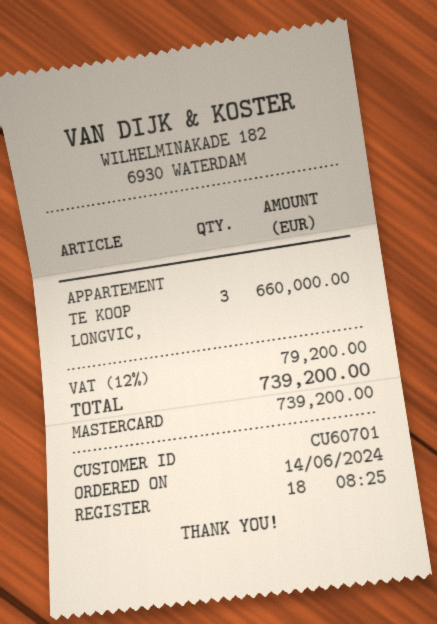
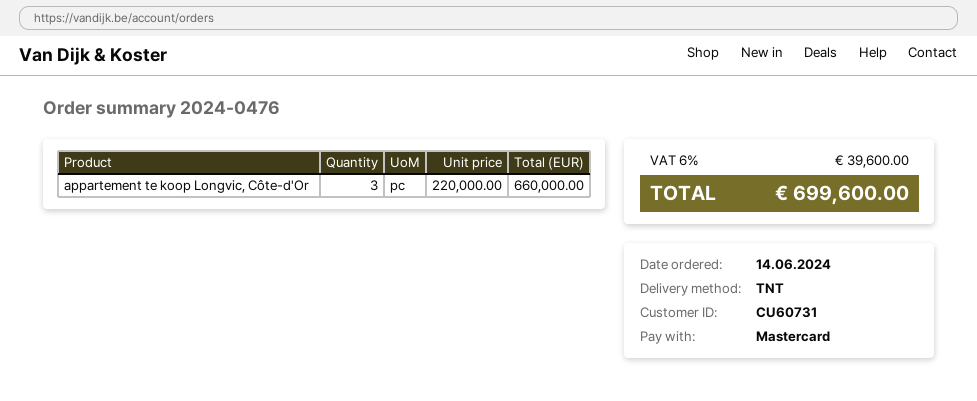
customer number: CU60701 -> CU60731
tax: 12% = 79200.00 -> 6% = 39600.00
total: 739200.00 -> 699600.00

